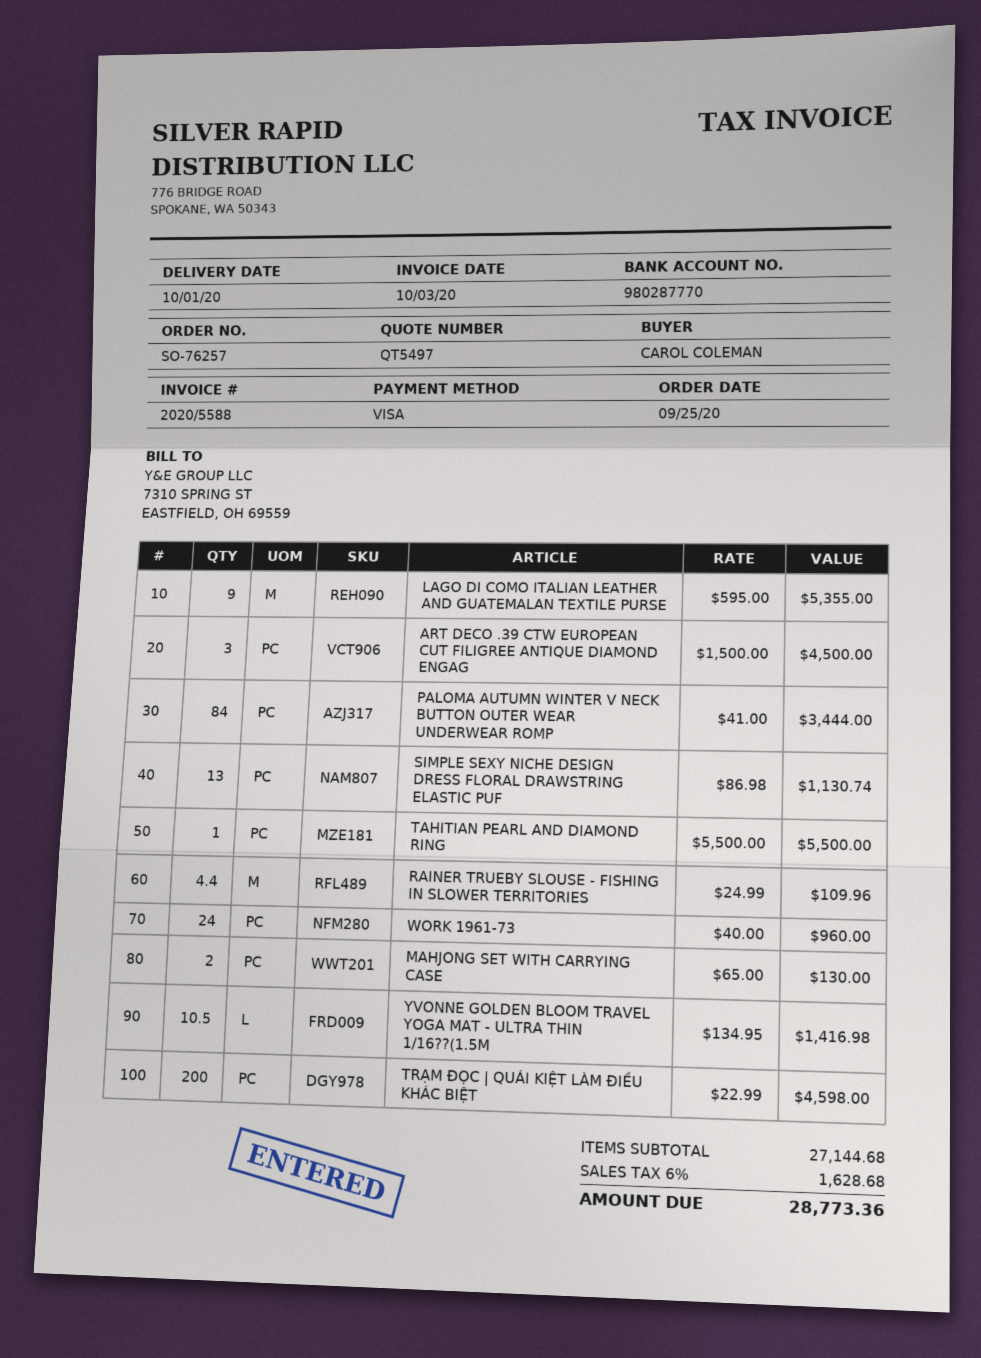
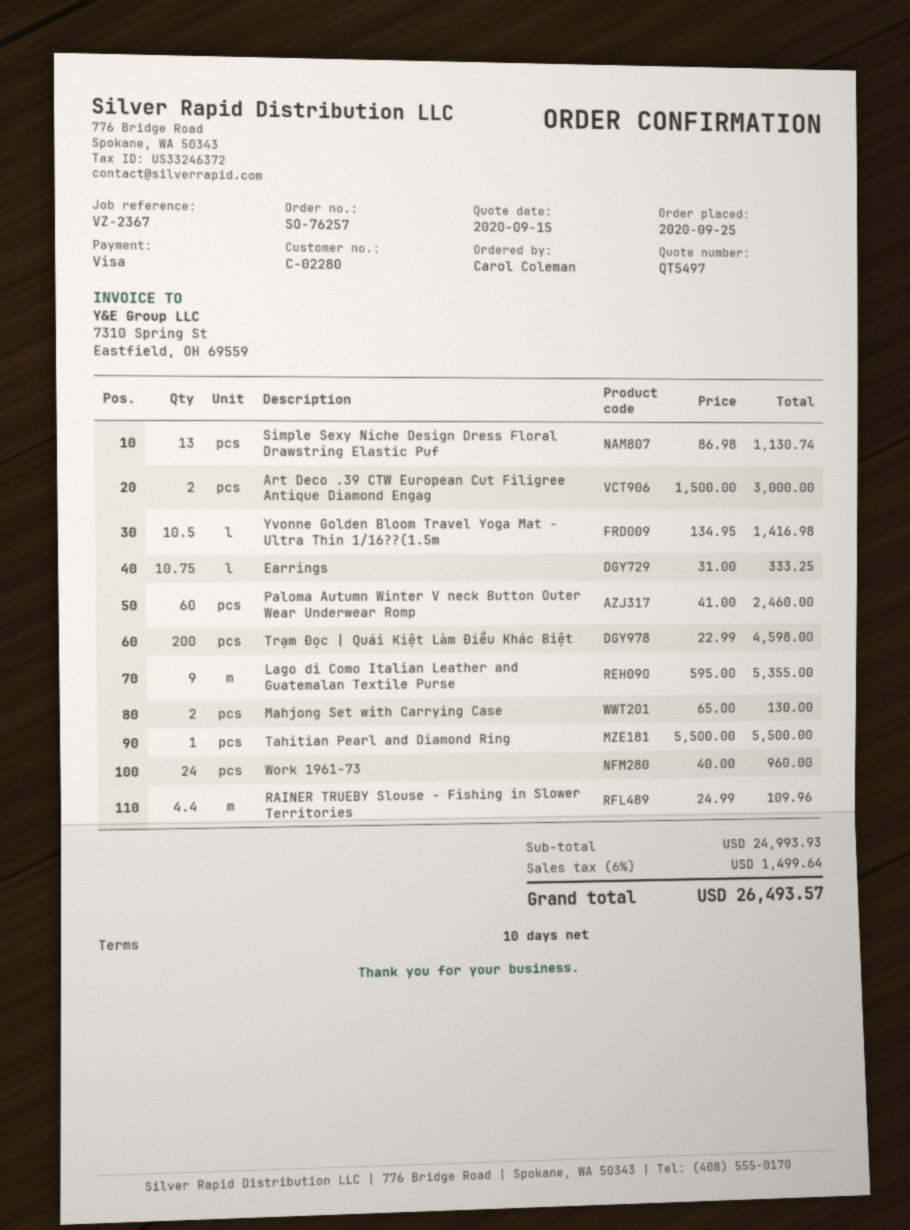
ART DECO .39 CTW EUROPEAN CUT FILIGREE ANTIQUE DIAMOND ENGAG: 3 x 1500.00 = 4500.00 -> 2 x 1500.00 = 3000.00
PALOMA AUTUMN WINTER V NECK BUTTON OUTER WEAR UNDERWEAR ROMP: 84 x 41.00 = 3444.00 -> 60 x 41.00 = 2460.00
Earrings: none -> 10.75 x 31.00 = 333.25
subtotal: 27144.68 -> 24993.93
tax: 6% = 1628.68 -> 6% = 1499.64
total: 28773.36 -> 26493.57

